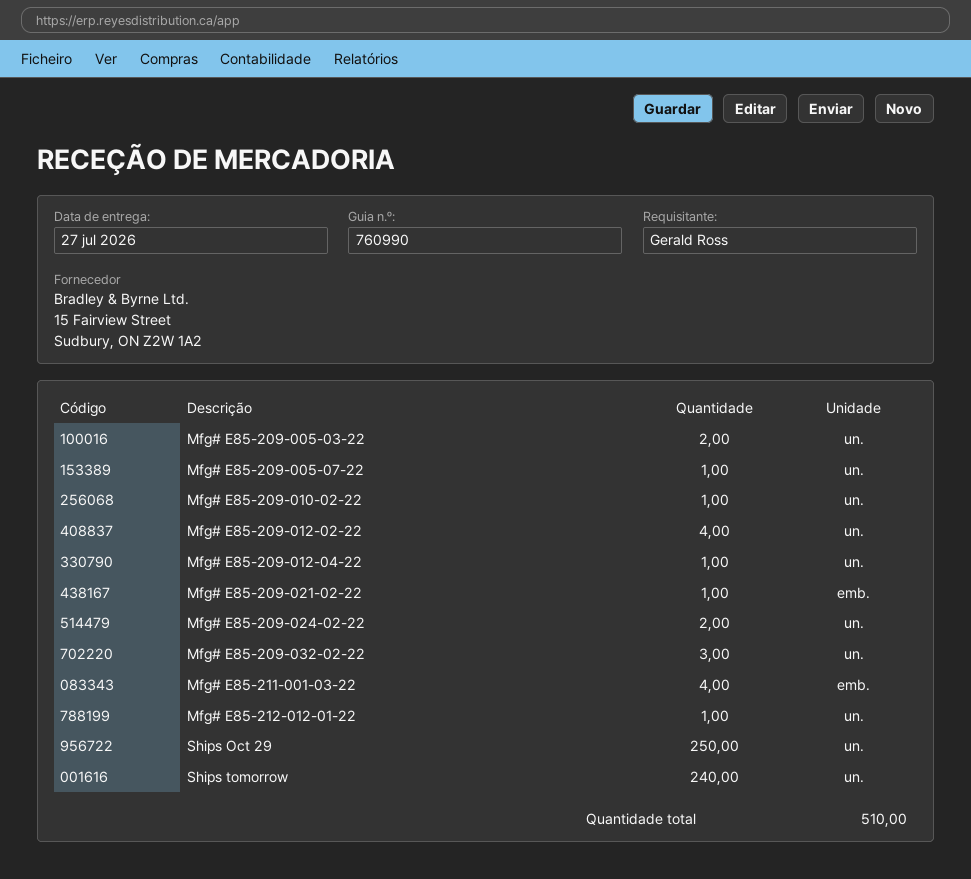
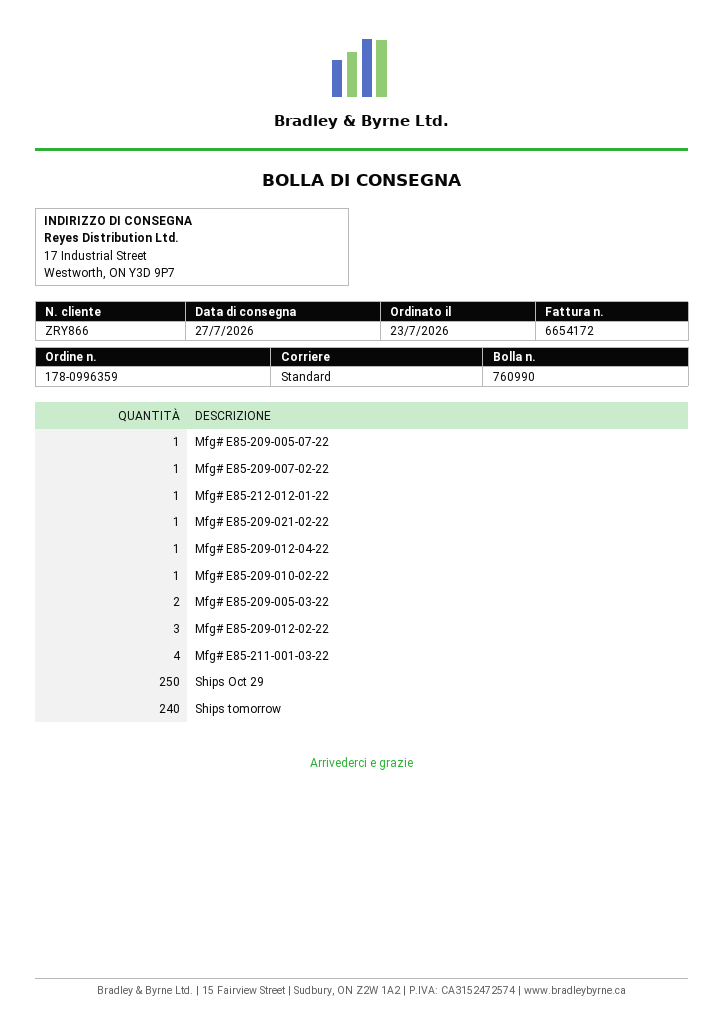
Mfg# E85-209-012-02-22: 4 -> 3
Mfg# E85-209-024-02-22: 2 -> none
Mfg# E85-209-032-02-22: 3 -> none
Mfg# E85-209-007-02-22: none -> 1

